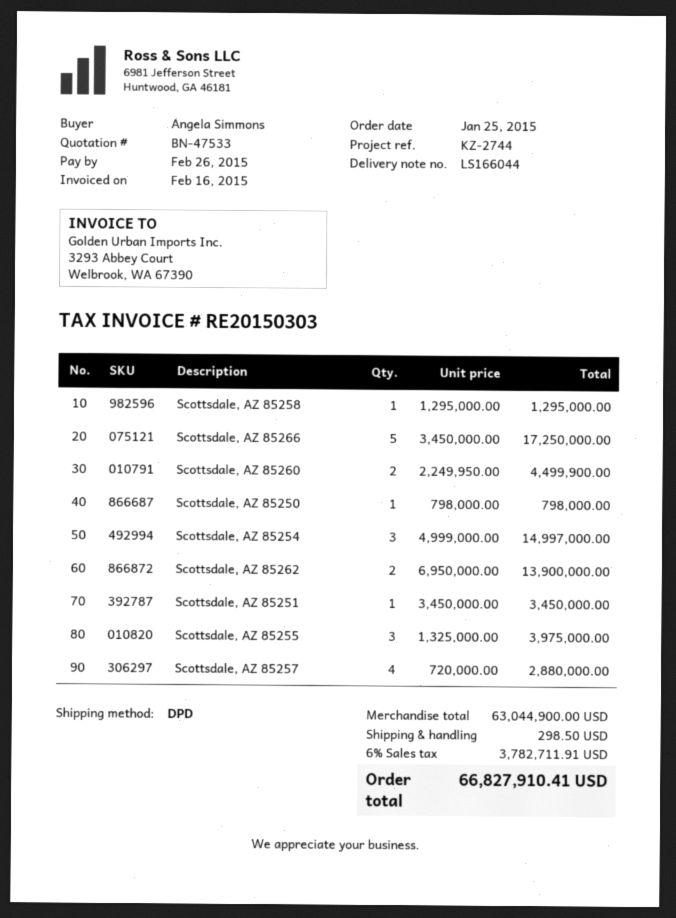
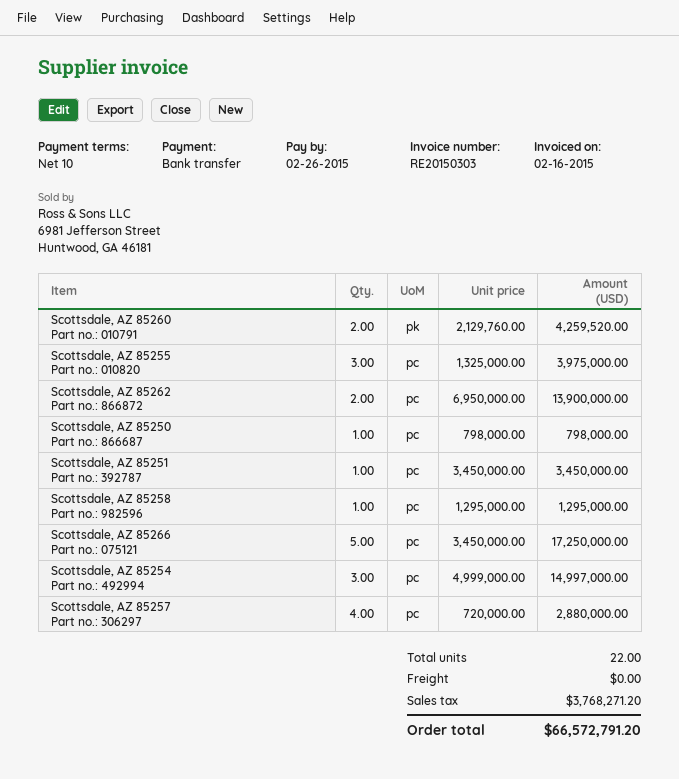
Scottsdale, AZ 85260: 2 x 2249950.00 = 4499900.00 -> 2 x 2129760.00 = 4259520.00
shipping: 298.50 -> 0.00
tax: 3782711.91 -> 3768271.20
total: 66827910.41 -> 66572791.20

